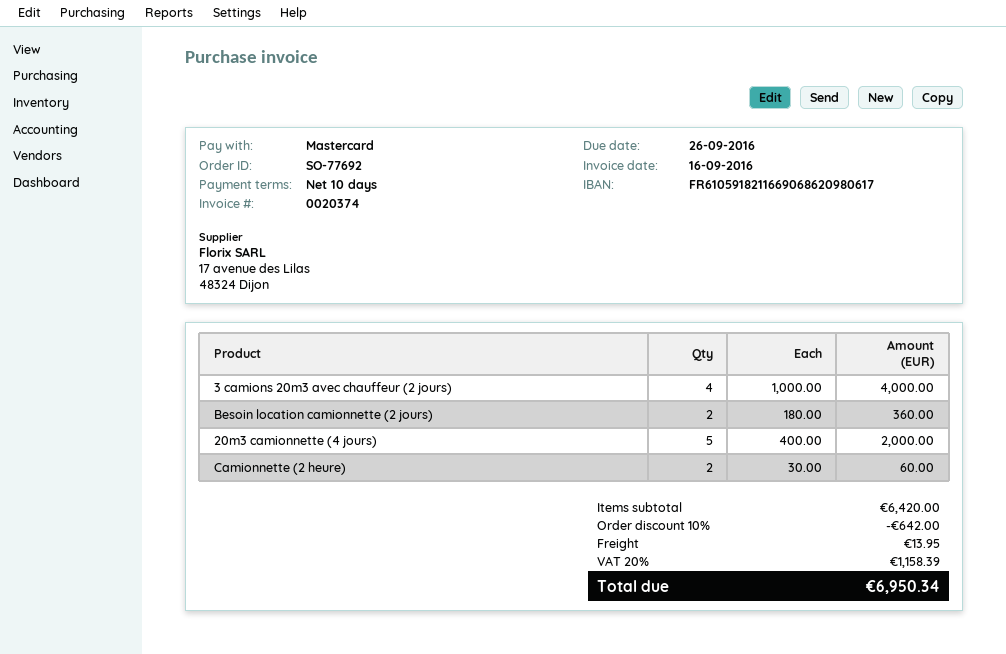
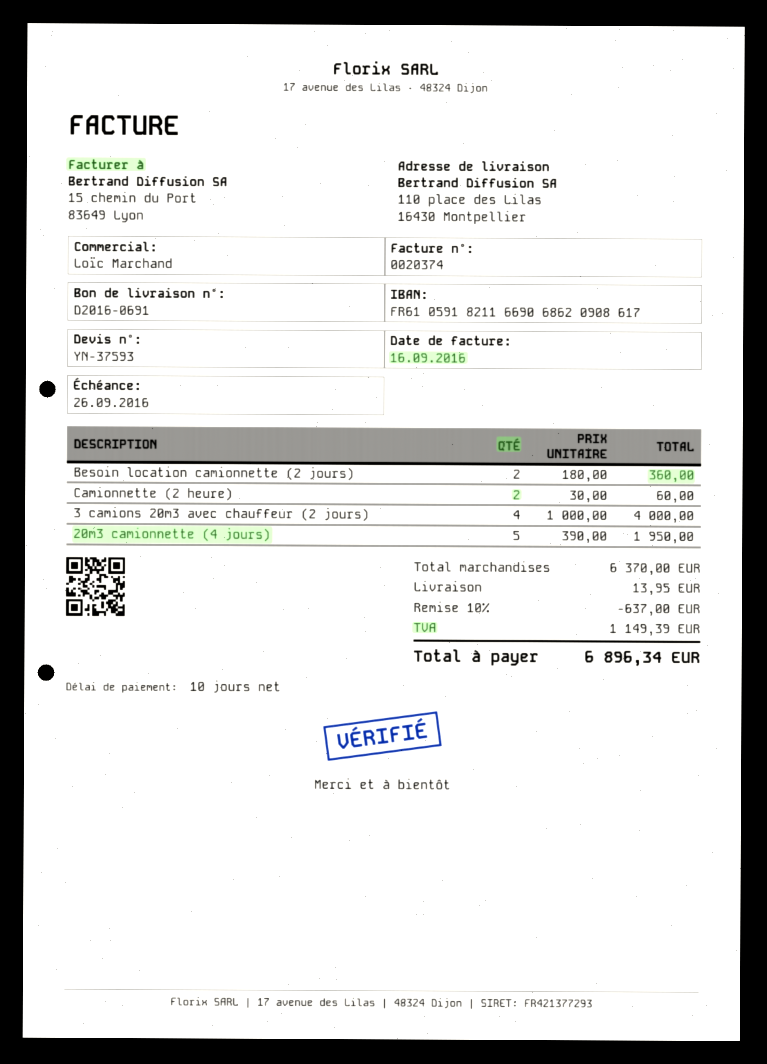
bank account: FR6105918211669068620980617 -> FR6105918211669068620908617
20m3 camionnette (4 jours): 5 x 400.00 = 2000.00 -> 5 x 390.00 = 1950.00
subtotal: 6420.00 -> 6370.00
discount: 10% = 642.00 -> 10% = 637.00
tax: 1158.39 -> 1149.39
total: 6950.34 -> 6896.34

